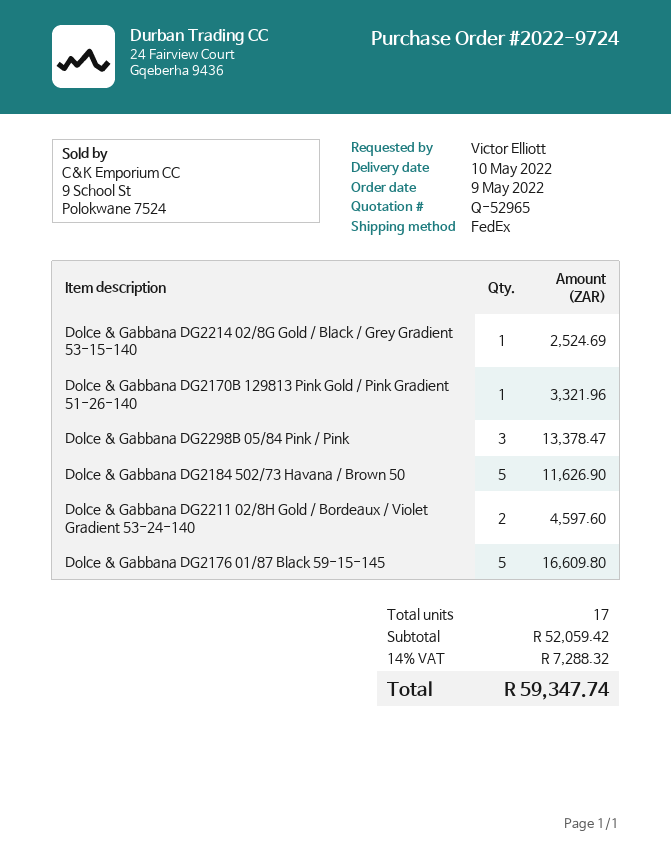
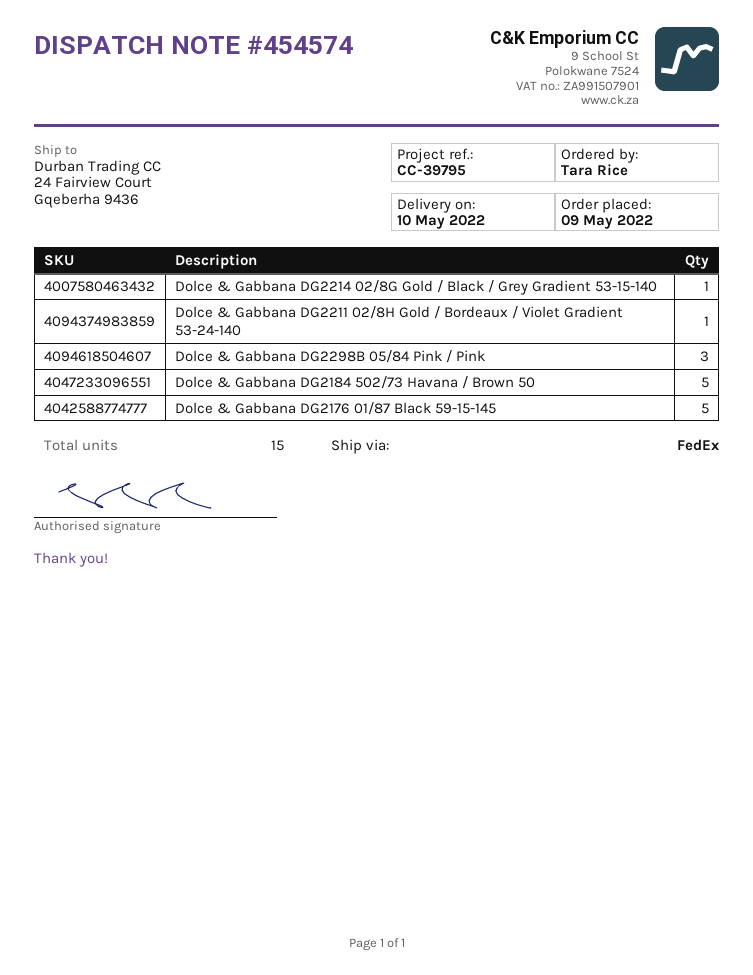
ordered by: Victor Elliott -> Tara Rice
Dolce & Gabbana DG2170B 129813 Pink Gold / Pink Gradient 51-26-140: 1 -> none
Dolce & Gabbana DG2211 02/8H Gold / Bordeaux / Violet Gradient 53-24-140: 2 -> 1
total quantity: 17 -> 15

